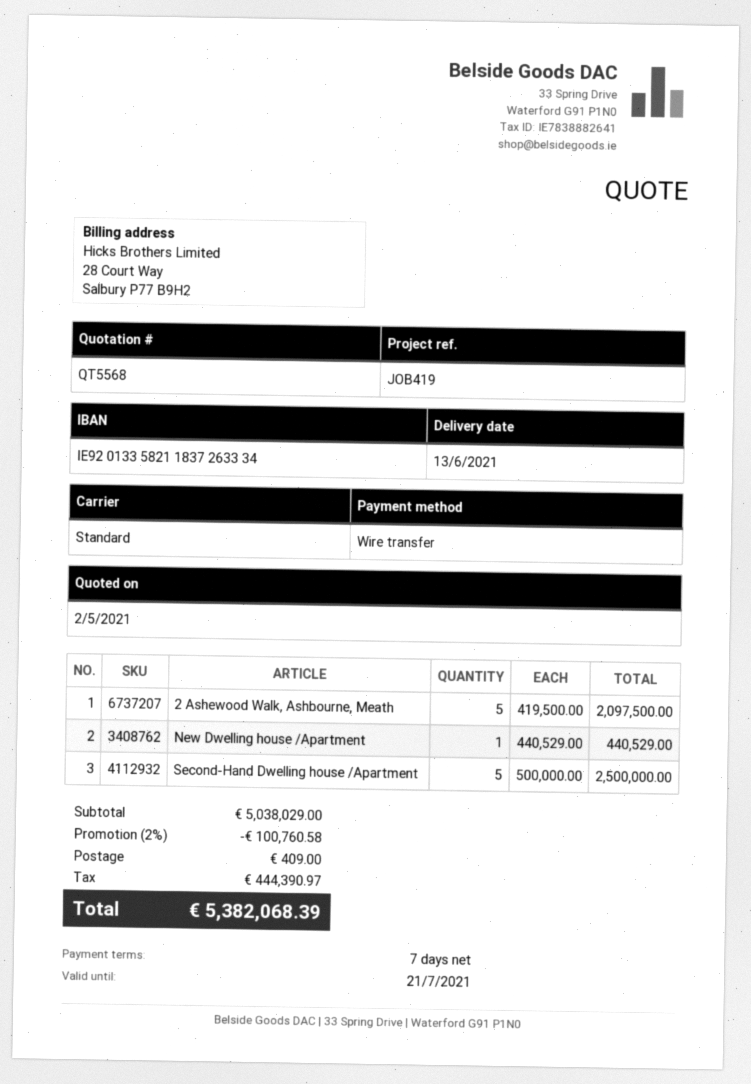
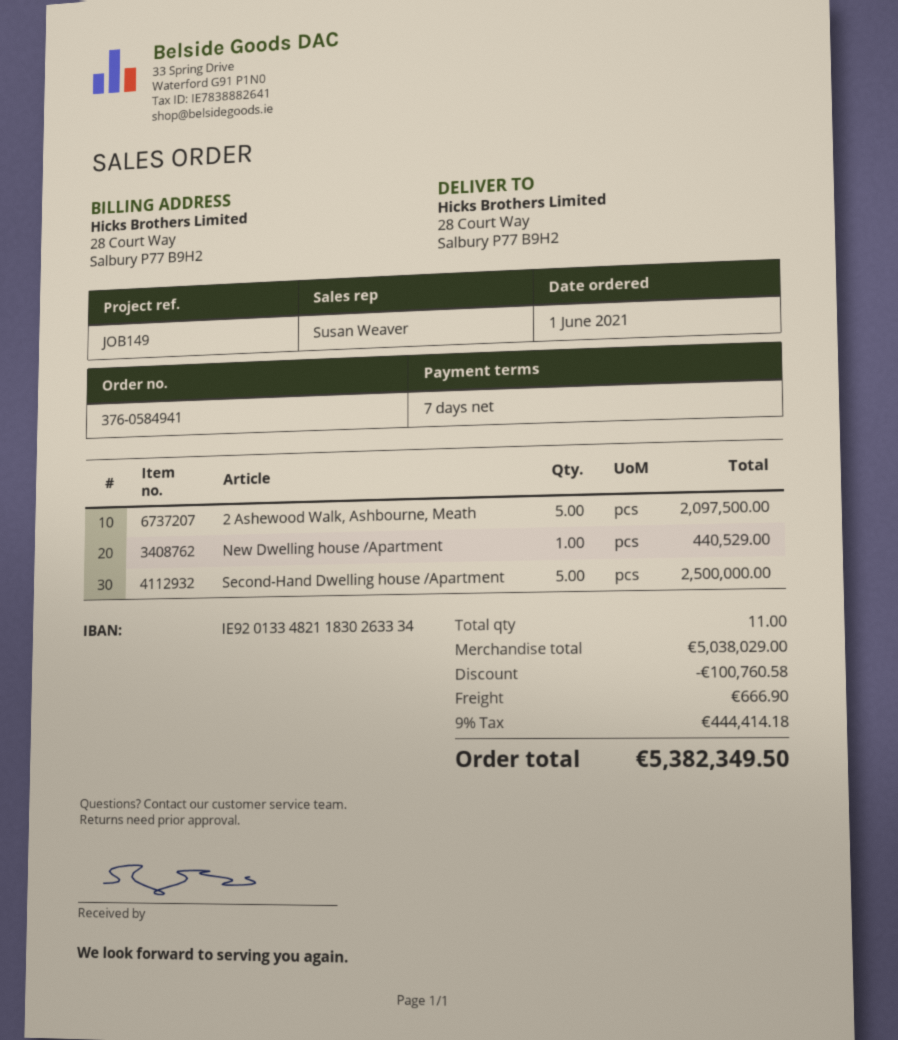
reference: JOB419 -> JOB149
bank account: IE92013358211837263334 -> IE92013348211830263334
shipping: 409.00 -> 666.90
tax: 444390.97 -> 444414.18
total: 5382068.39 -> 5382349.50

